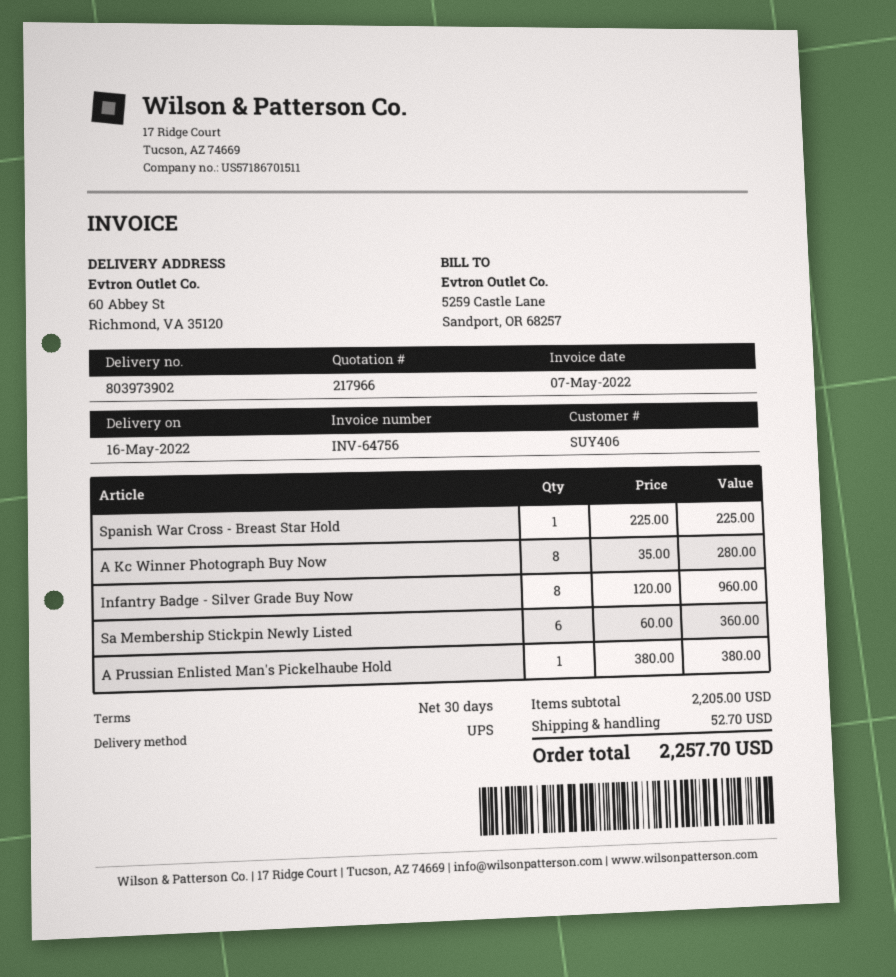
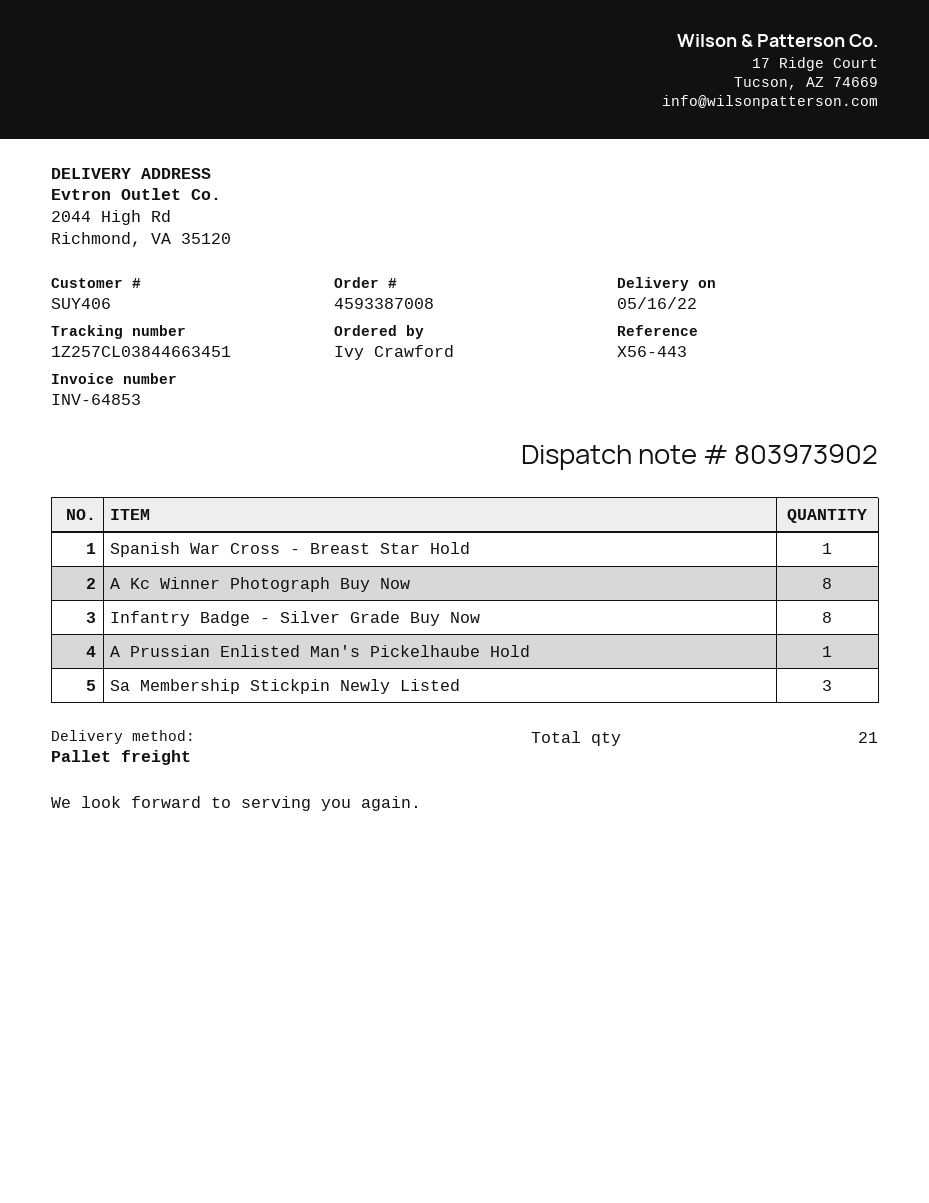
invoice number: INV-64756 -> INV-64853
shipping method: UPS -> pallet freight
ship to: 60 Abbey St, Richmond, VA 35120 -> 2044 High Rd, Richmond, VA 35120
Sa Membership Stickpin Newly Listed: 6 -> 3

